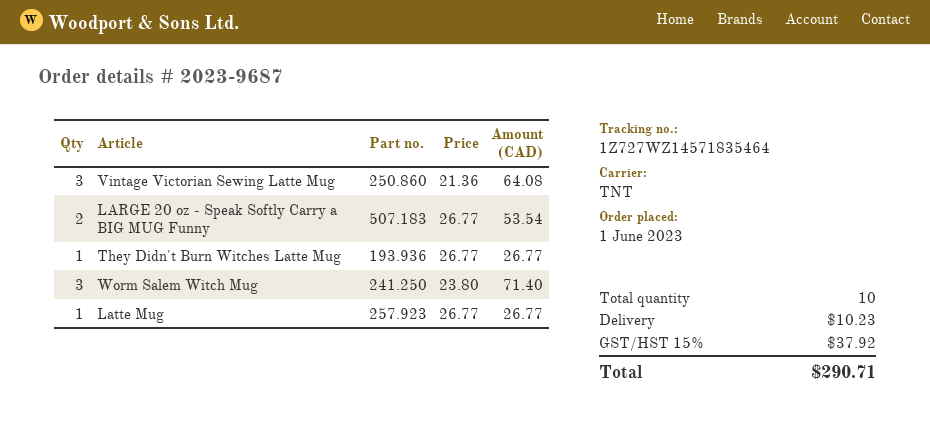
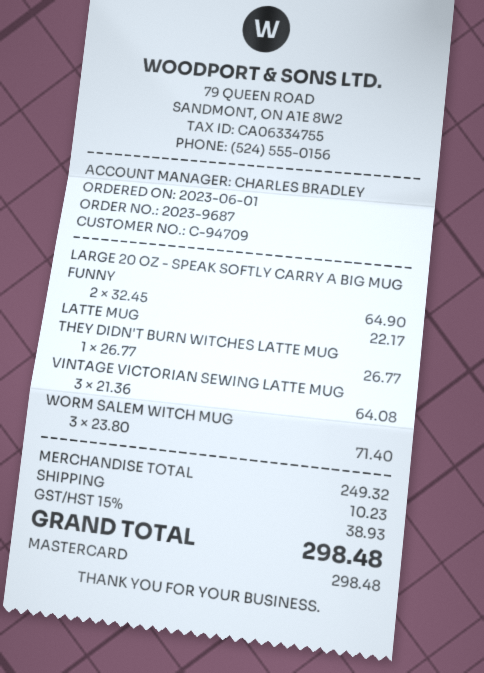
LARGE 20 oz - Speak Softly Carry a BIG MUG Funny: 2 x 26.77 = 53.54 -> 2 x 32.45 = 64.90
Latte Mug: 1 x 26.77 = 26.77 -> 1 x 22.17 = 22.17
tax: 15% = 37.92 -> 15% = 38.93
total: 290.71 -> 298.48

